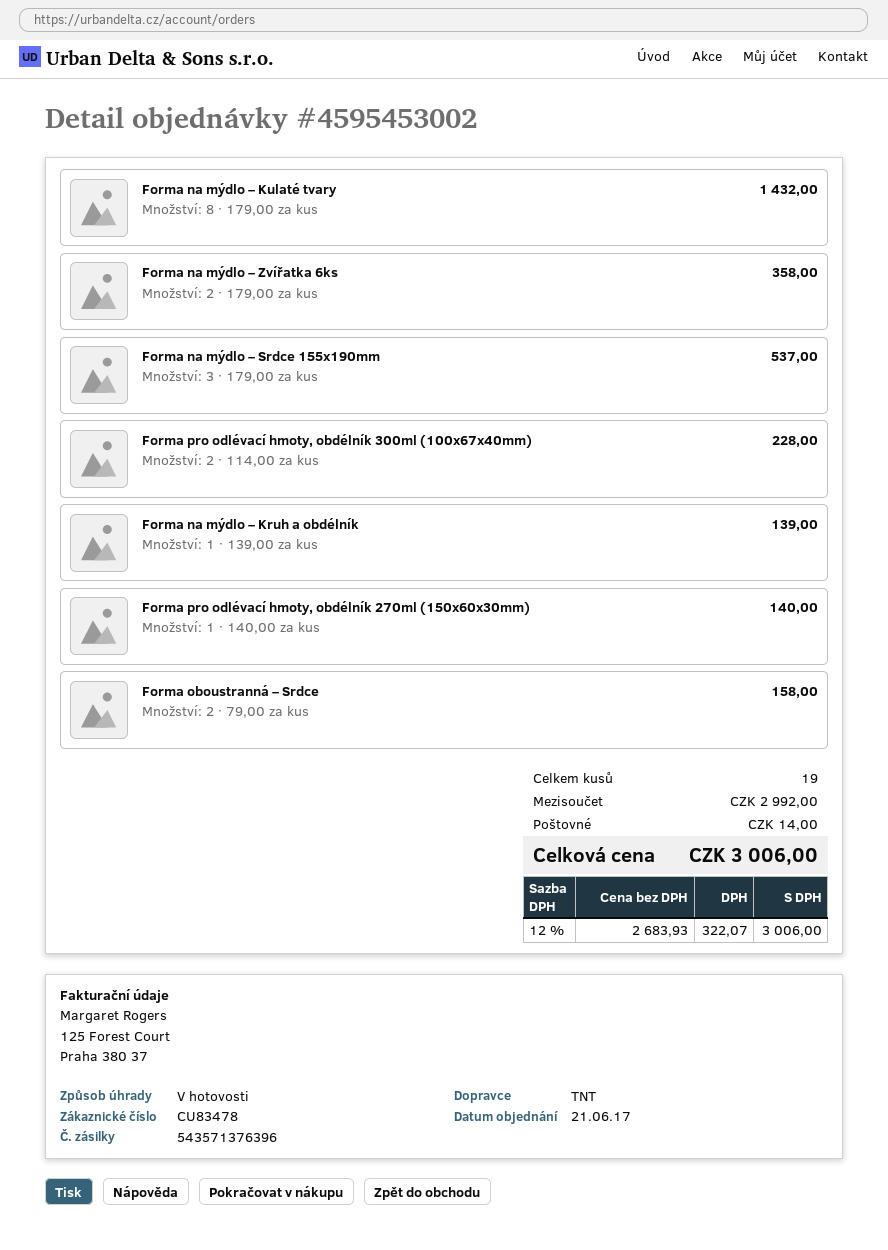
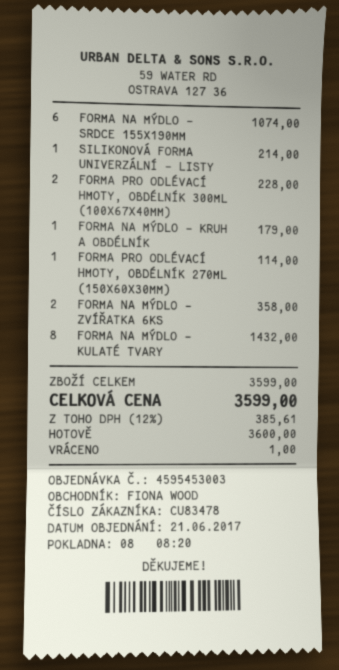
order number: 4595453002 -> 4595453003
Forma na mýdlo – Srdce 155x190mm: 3 for 537.00 -> 6 for 1074.00
Forma na mýdlo – Kruh a obdélník: 1 for 139.00 -> 1 for 179.00
Forma pro odlévací hmoty, obdélník 270ml (150x60x30mm): 1 for 140.00 -> 1 for 114.00
Forma oboustranná – Srdce: 2 for 158.00 -> none
SILIKONOVÁ FORMA UNIVERZÁLNÍ – LISTY: none -> 1 for 214.00
subtotal: 2992.00 -> 3599.00
shipping: 14.00 -> none
tax: 12% = 322.07 -> 12% = 385.61
total: 3006.00 -> 3599.00

